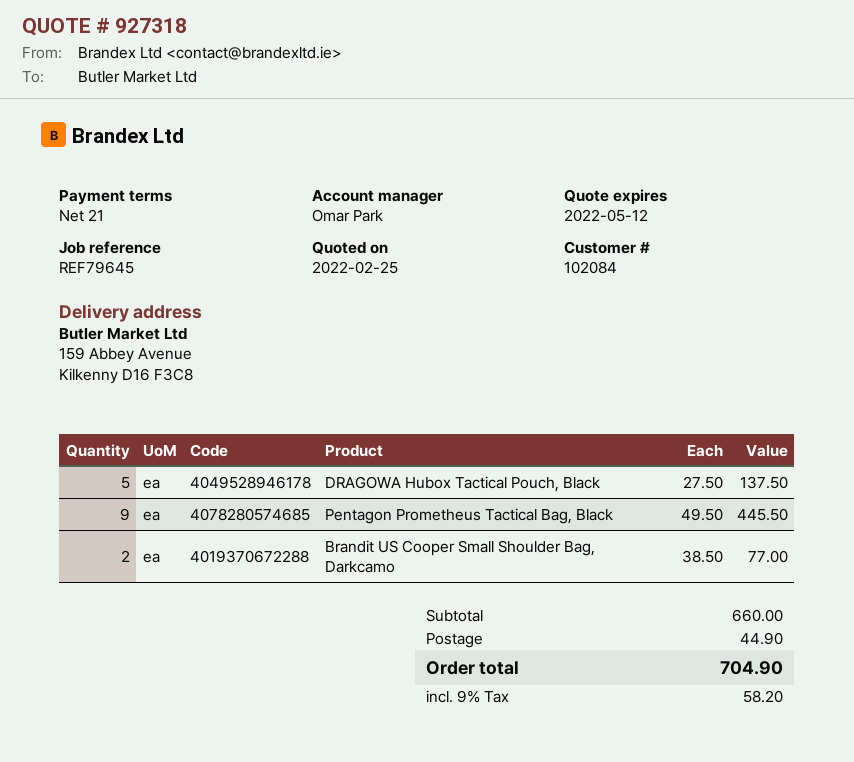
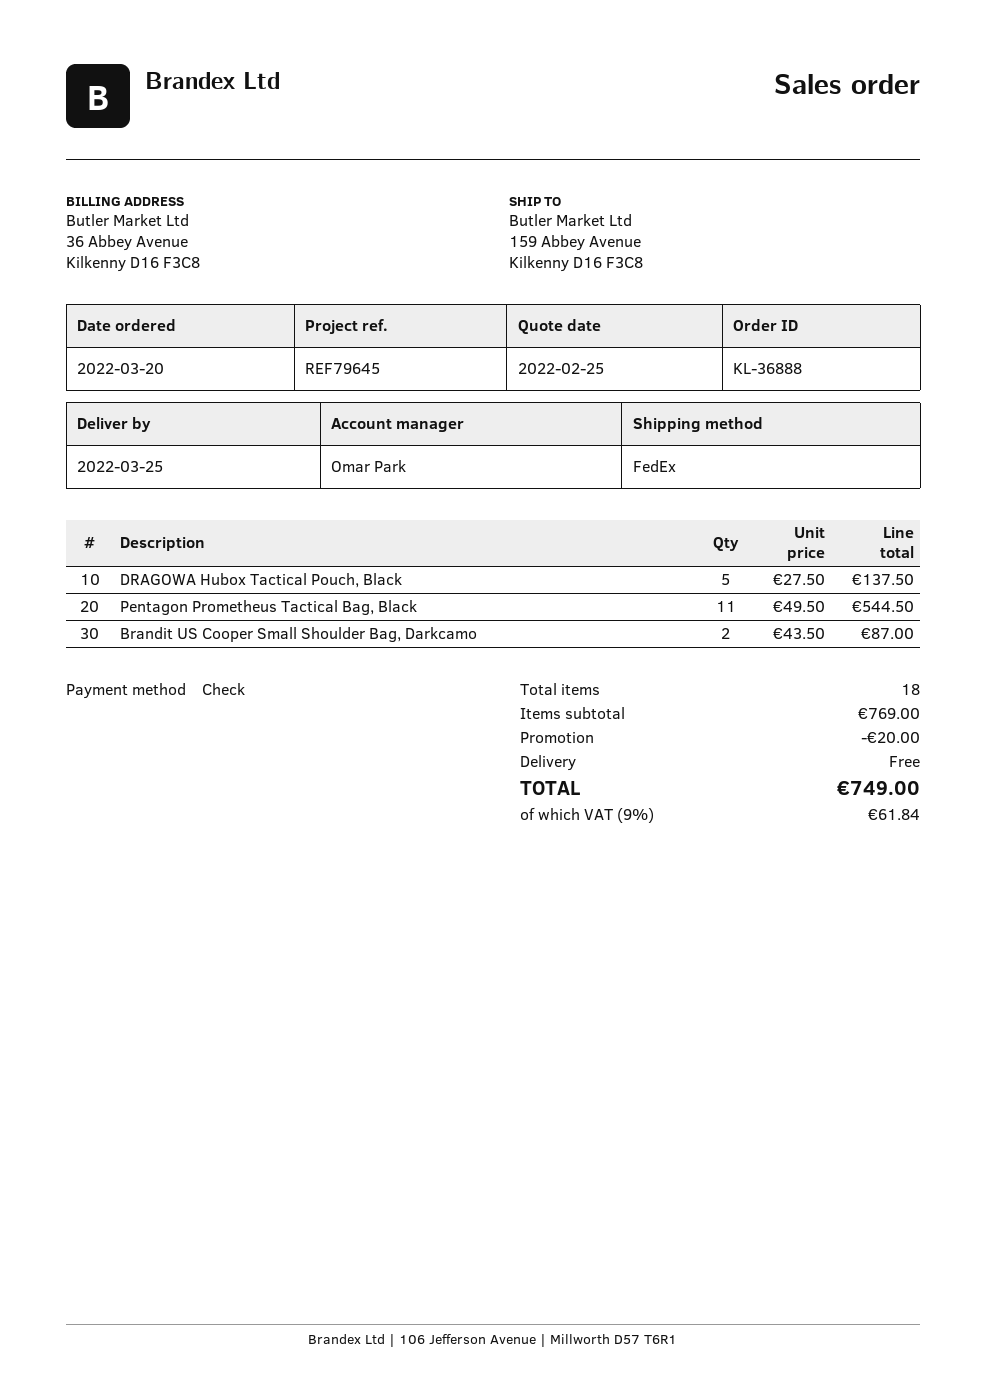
Pentagon Prometheus Tactical Bag, Black: 9 x 49.50 = 445.50 -> 11 x 49.50 = 544.50
Brandit US Cooper Small Shoulder Bag, Darkcamo: 2 x 38.50 = 77.00 -> 2 x 43.50 = 87.00
subtotal: 660.00 -> 769.00
discount: none -> 20.00
shipping: 44.90 -> 0.00
tax: 9% = 58.20 -> 9% = 61.84
total: 704.90 -> 749.00

